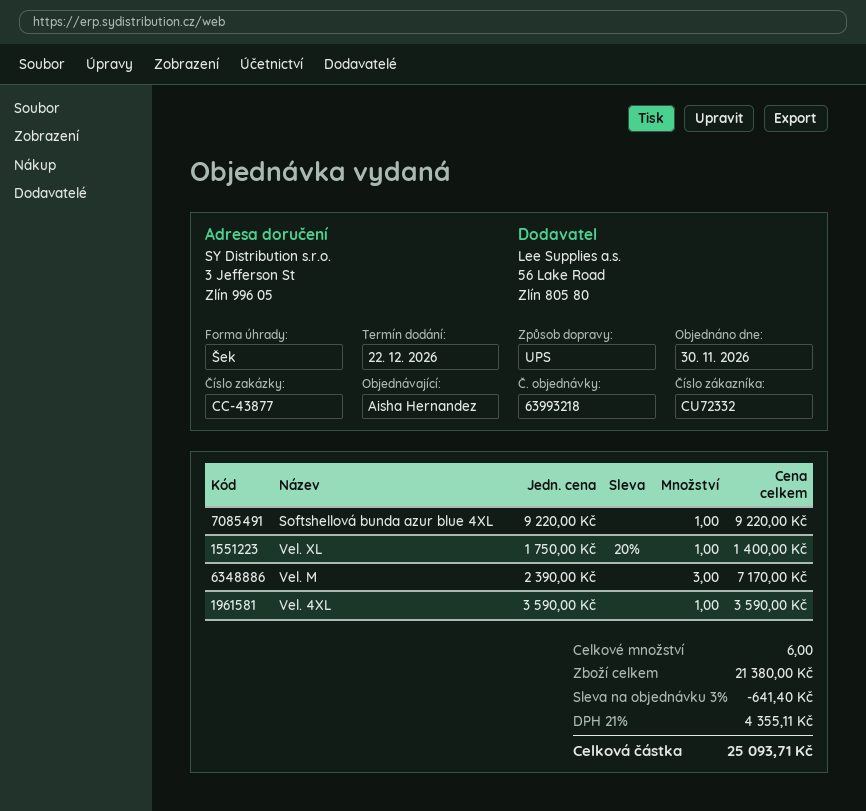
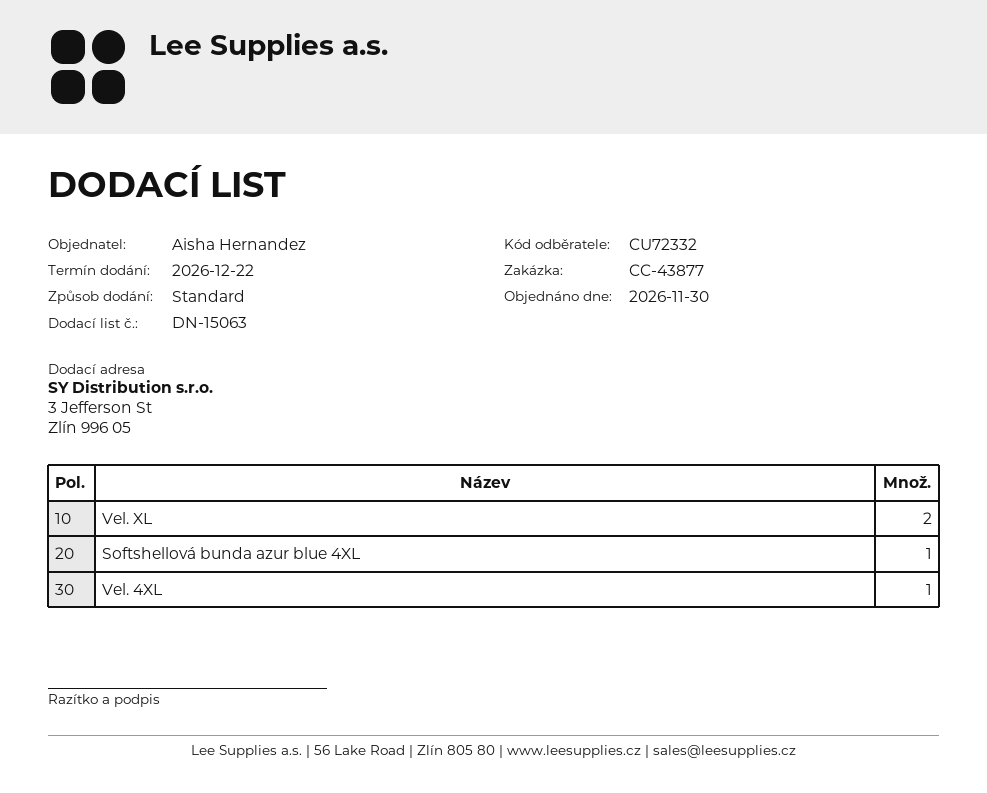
shipping method: UPS -> standard
Vel. XL: 1 -> 2
Vel. M: 3 -> none

